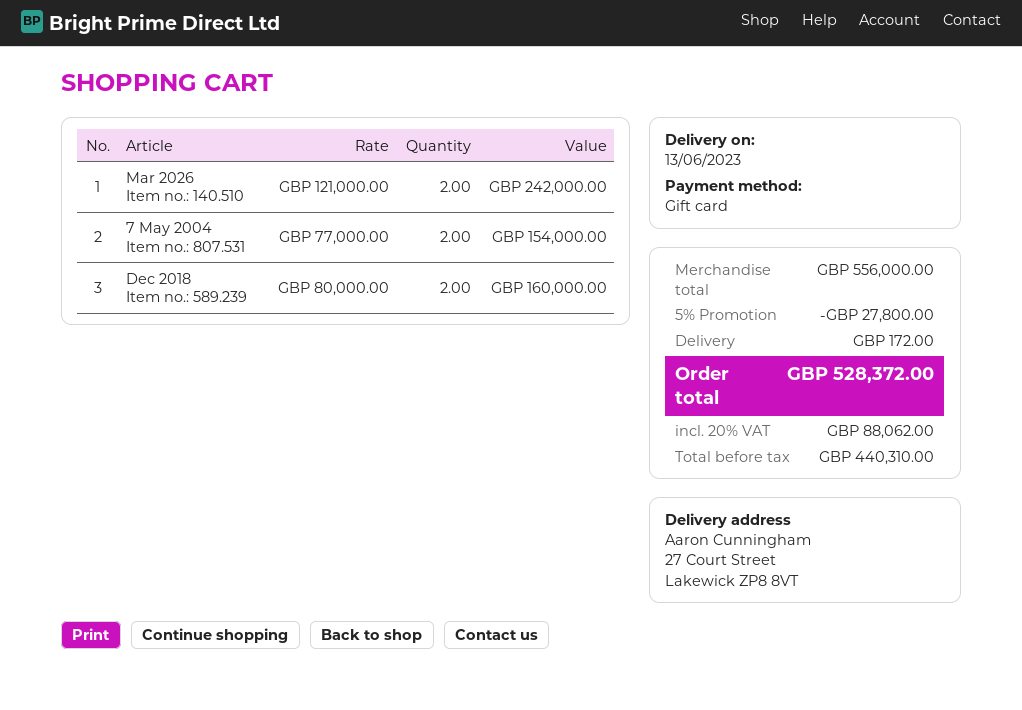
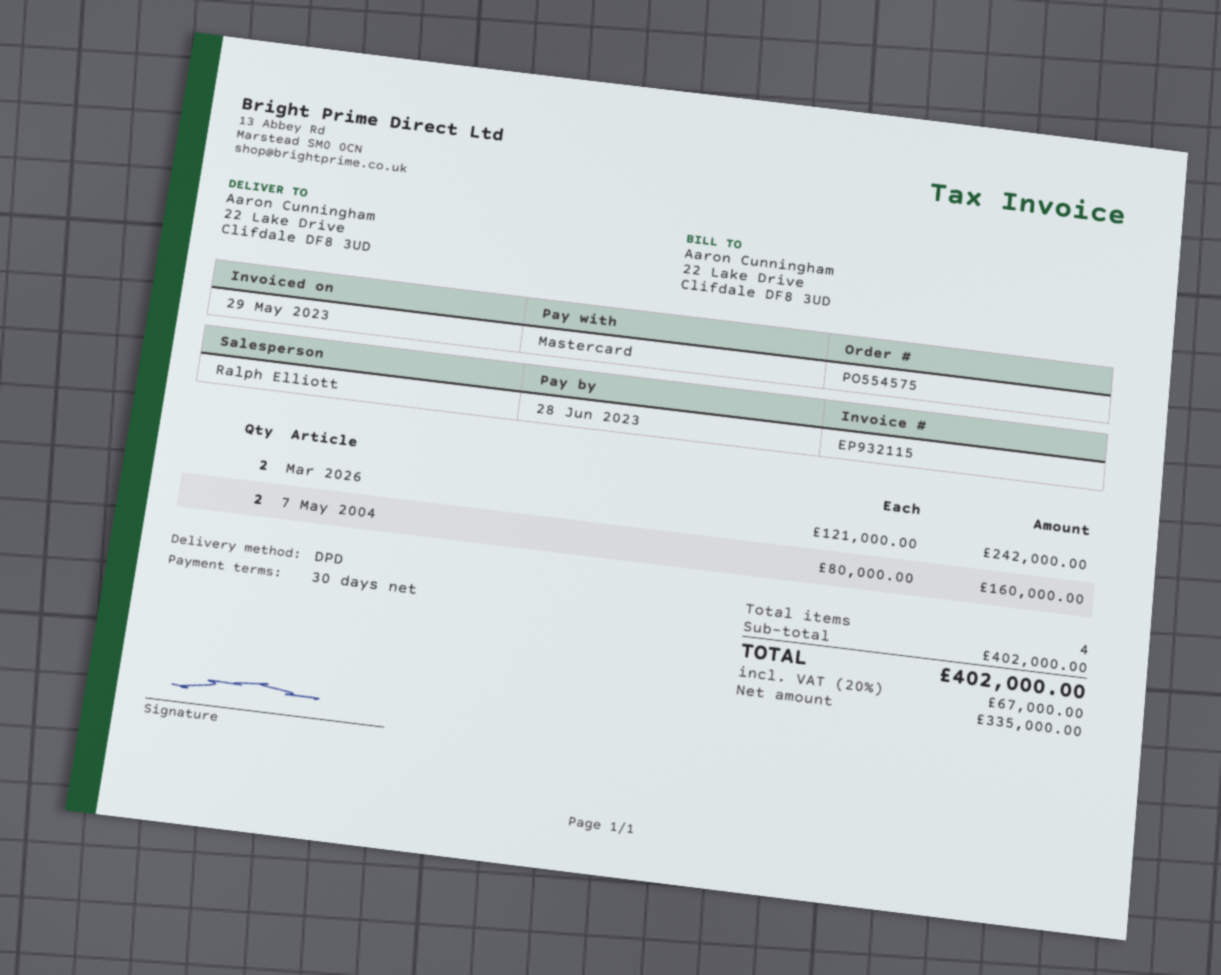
payment method: gift card -> Mastercard
ship to: 27 Court Street, Lakewick ZP8 8VT -> 22 Lake Drive, Clifdale DF8 3UD
7 May 2004: 2 x 77000.00 = 154000.00 -> 2 x 80000.00 = 160000.00
Dec 2018: 2 x 80000.00 = 160000.00 -> none
subtotal: 556000.00 -> 402000.00
discount: 5% = 27800.00 -> none
shipping: 172.00 -> none
net: 440310.00 -> 335000.00
tax: 20% = 88062.00 -> 20% = 67000.00
total: 528372.00 -> 402000.00

